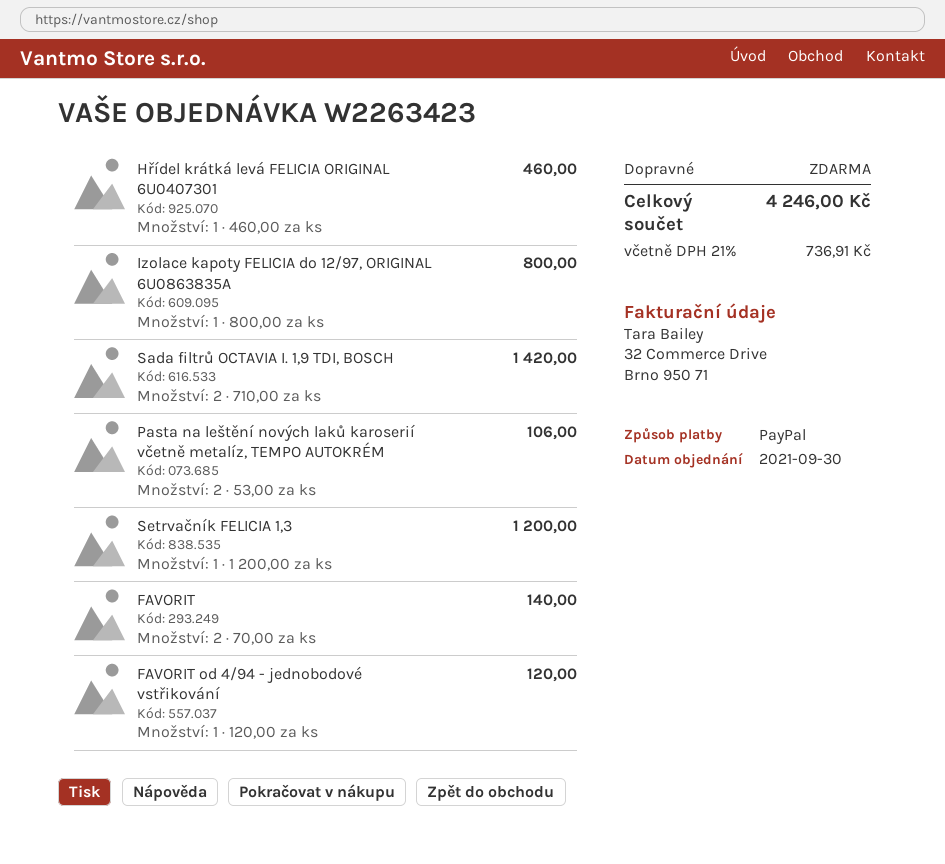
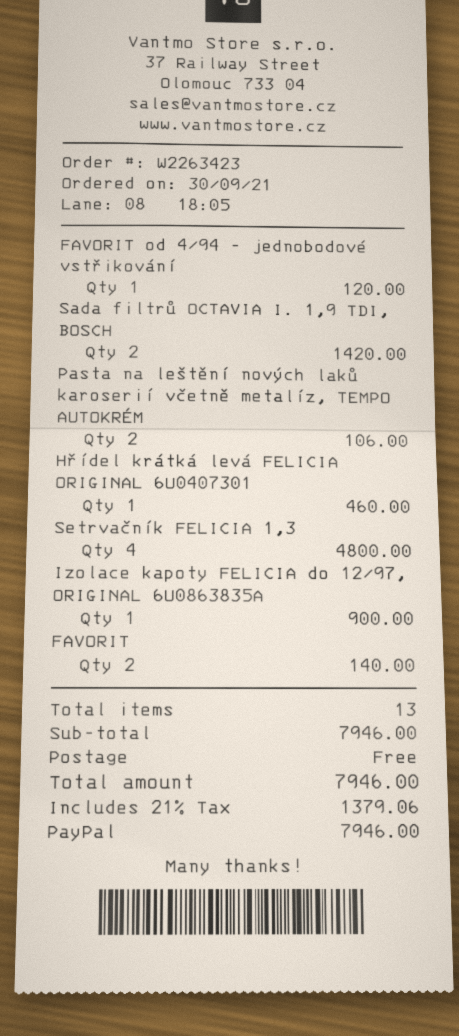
Izolace kapoty FELICIA do 12/97, ORIGINAL 6U0863835A: 1 for 800.00 -> 1 for 900.00
Setrvačník FELICIA 1,3: 1 for 1200.00 -> 4 for 4800.00
tax: 21% = 736.91 -> 21% = 1379.06
total: 4246.00 -> 7946.00

